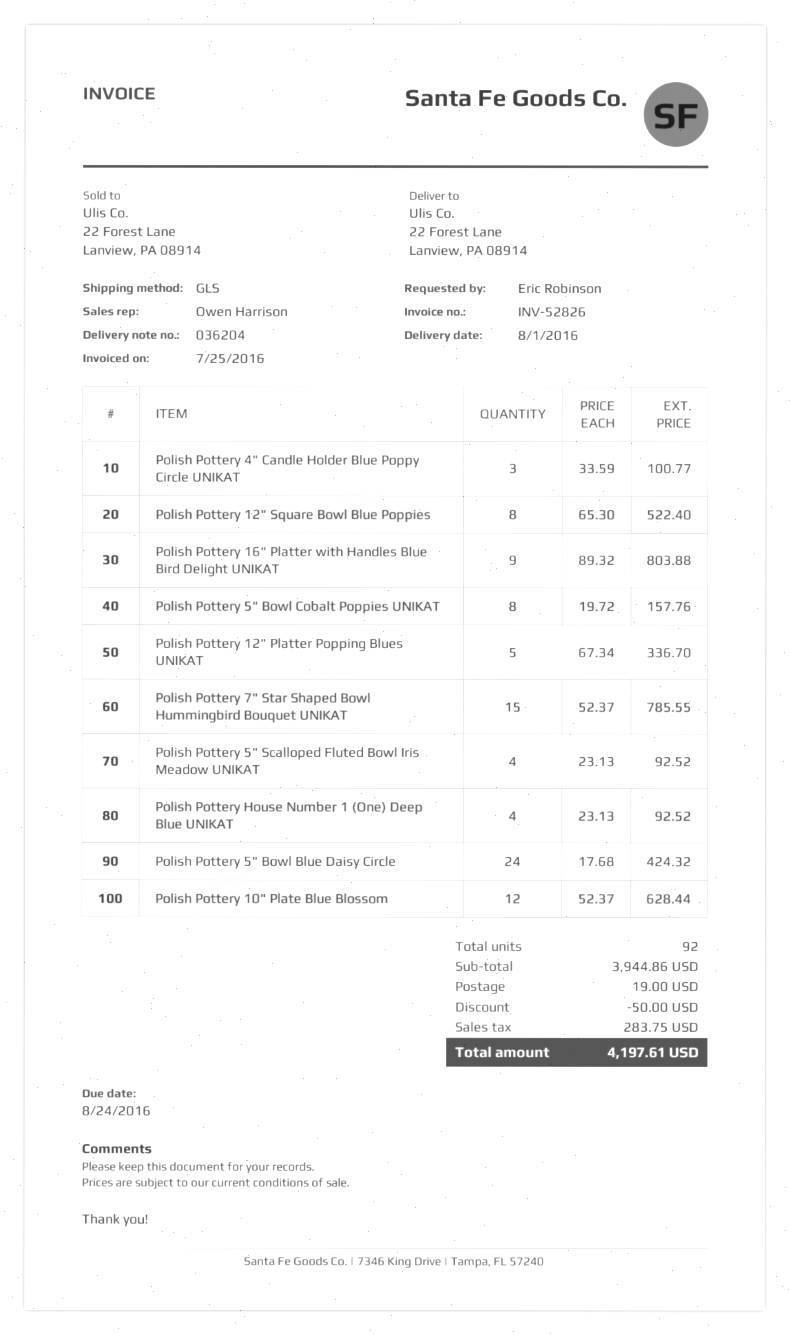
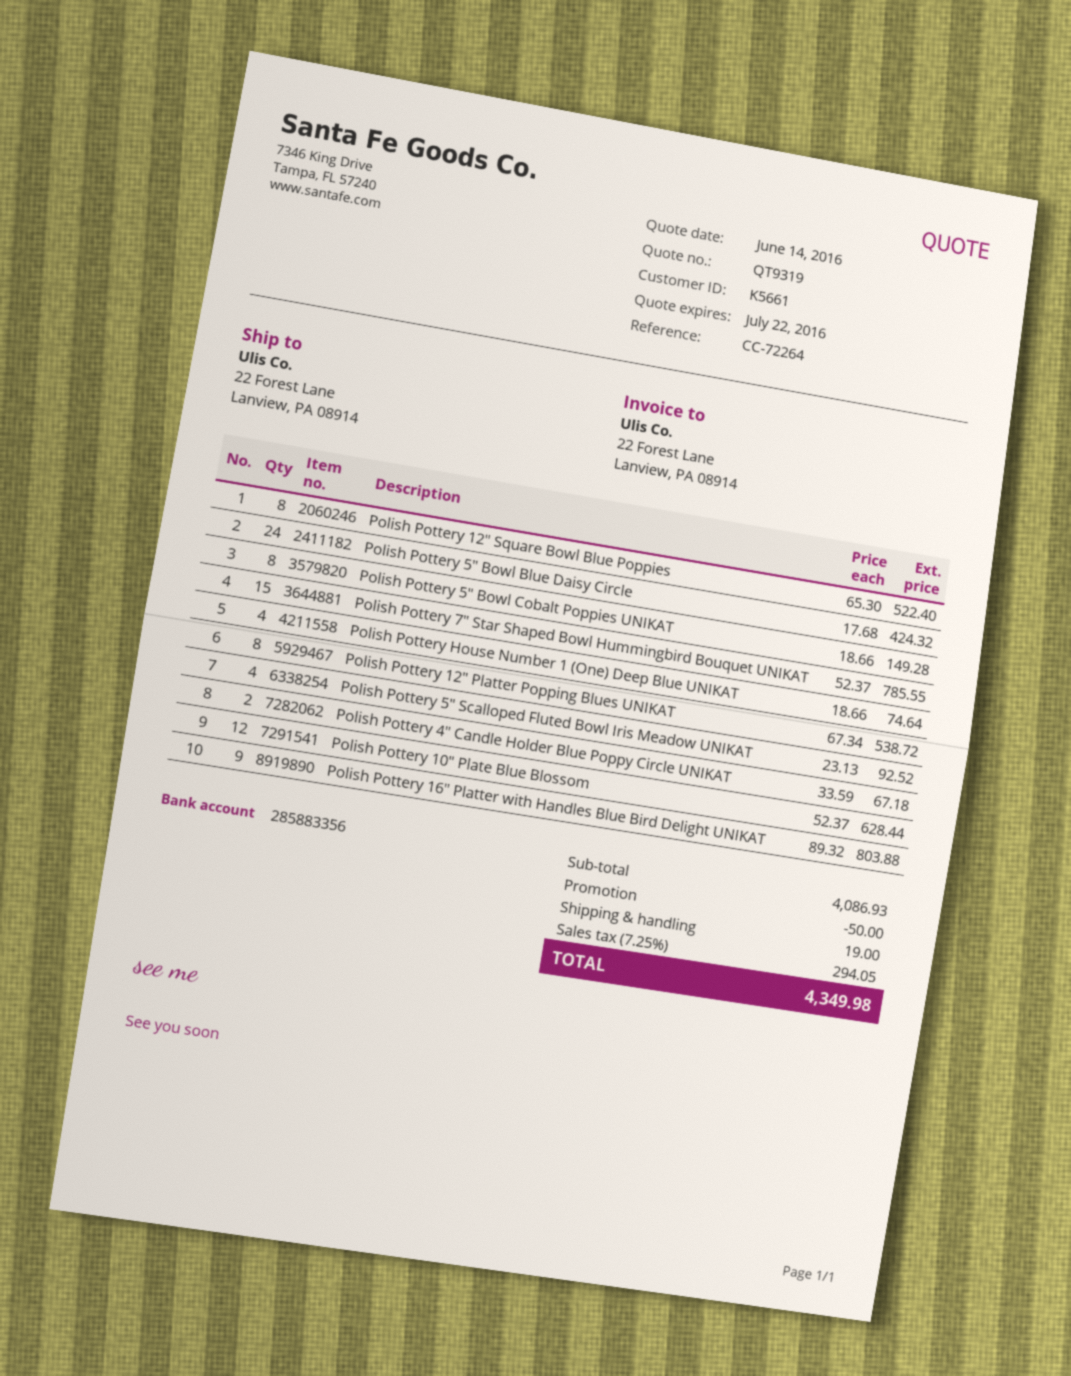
Polish Pottery 4" Candle Holder Blue Poppy Circle UNIKAT: 3 x 33.59 = 100.77 -> 2 x 33.59 = 67.18
Polish Pottery 5" Bowl Cobalt Poppies UNIKAT: 8 x 19.72 = 157.76 -> 8 x 18.66 = 149.28
Polish Pottery 12" Platter Popping Blues UNIKAT: 5 x 67.34 = 336.70 -> 8 x 67.34 = 538.72
Polish Pottery House Number 1 (One) Deep Blue UNIKAT: 4 x 23.13 = 92.52 -> 4 x 18.66 = 74.64
subtotal: 3944.86 -> 4086.93
tax: 283.75 -> 294.05
total: 4197.61 -> 4349.98

